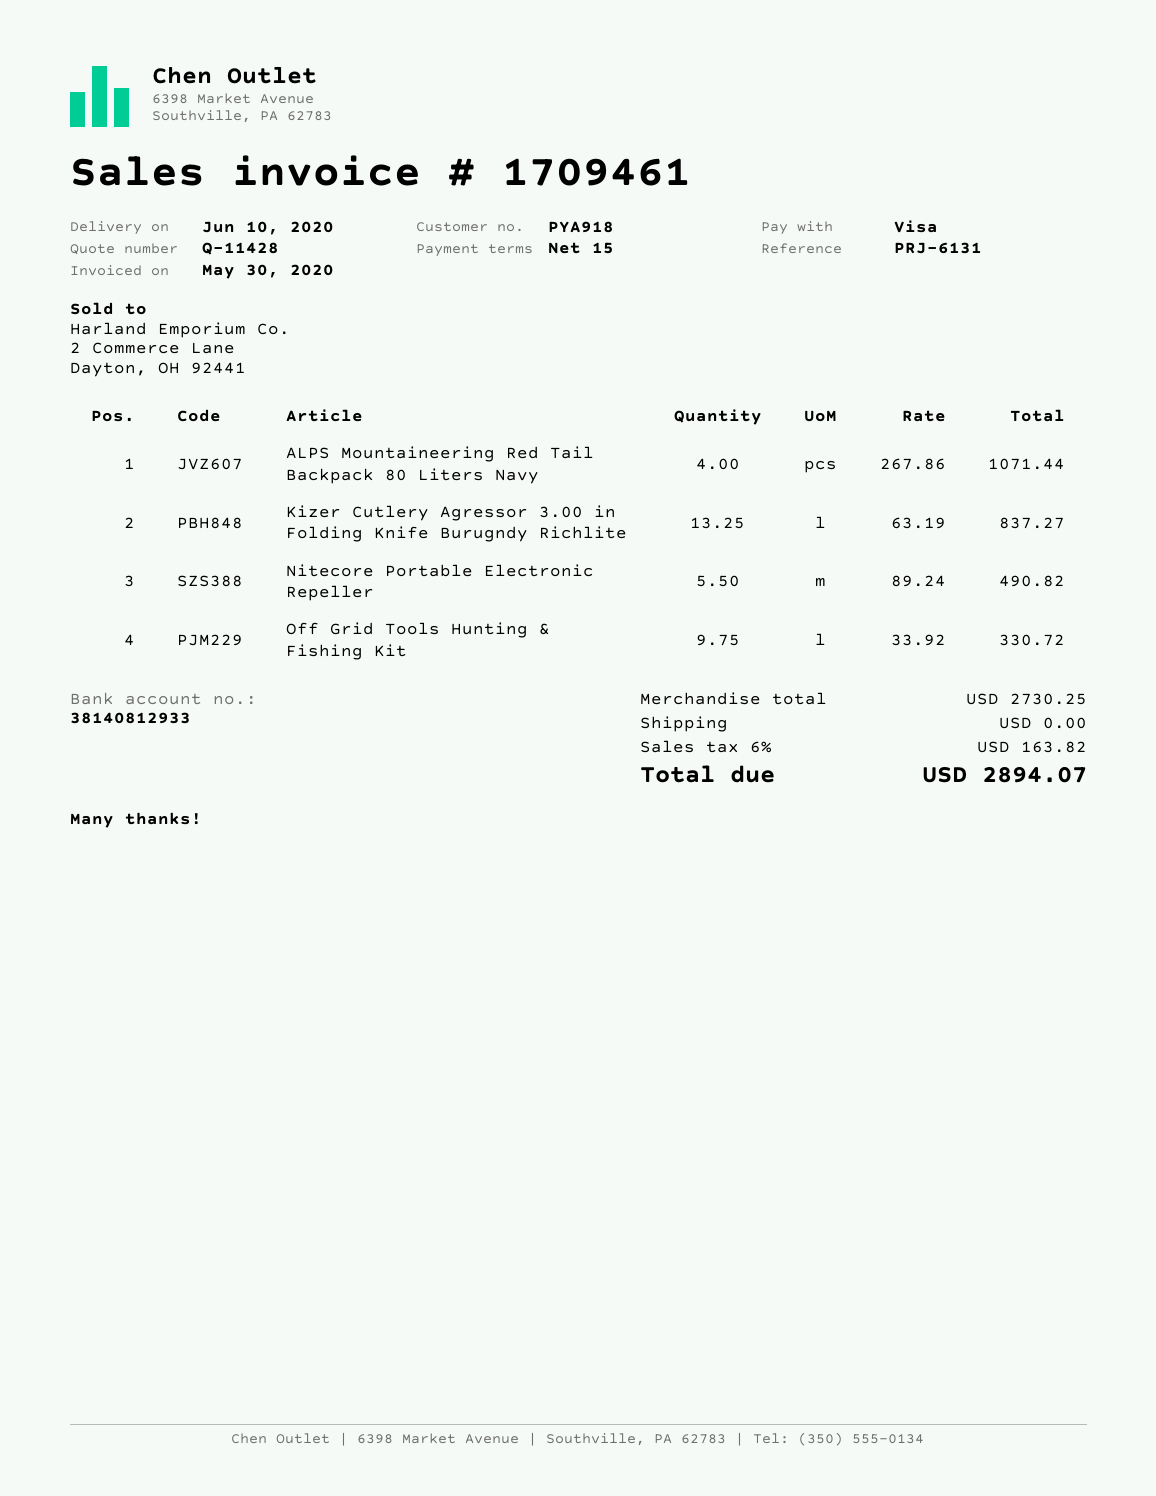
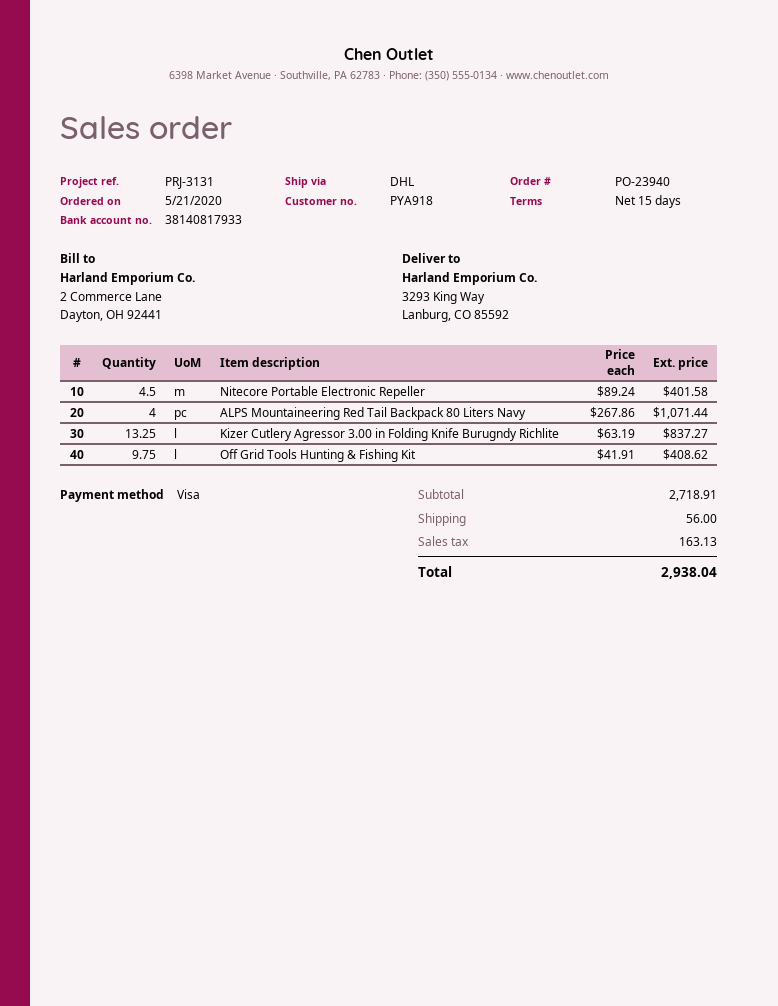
reference: PRJ-6131 -> PRJ-3131
bank account: 38140812933 -> 38140817933
Nitecore Portable Electronic Repeller: 5.5 x 89.24 = 490.82 -> 4.5 x 89.24 = 401.58
Off Grid Tools Hunting & Fishing Kit: 9.75 x 33.92 = 330.72 -> 9.75 x 41.91 = 408.62
subtotal: 2730.25 -> 2718.91
shipping: 0.00 -> 56.00
tax: 163.82 -> 163.13
total: 2894.07 -> 2938.04

